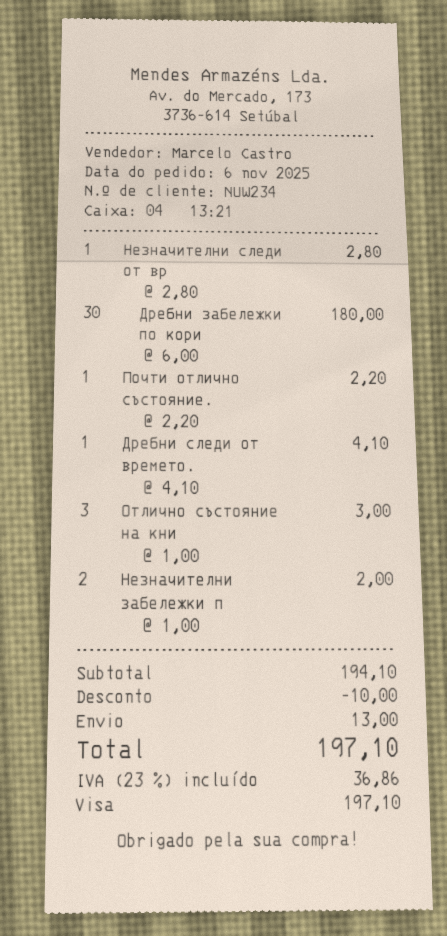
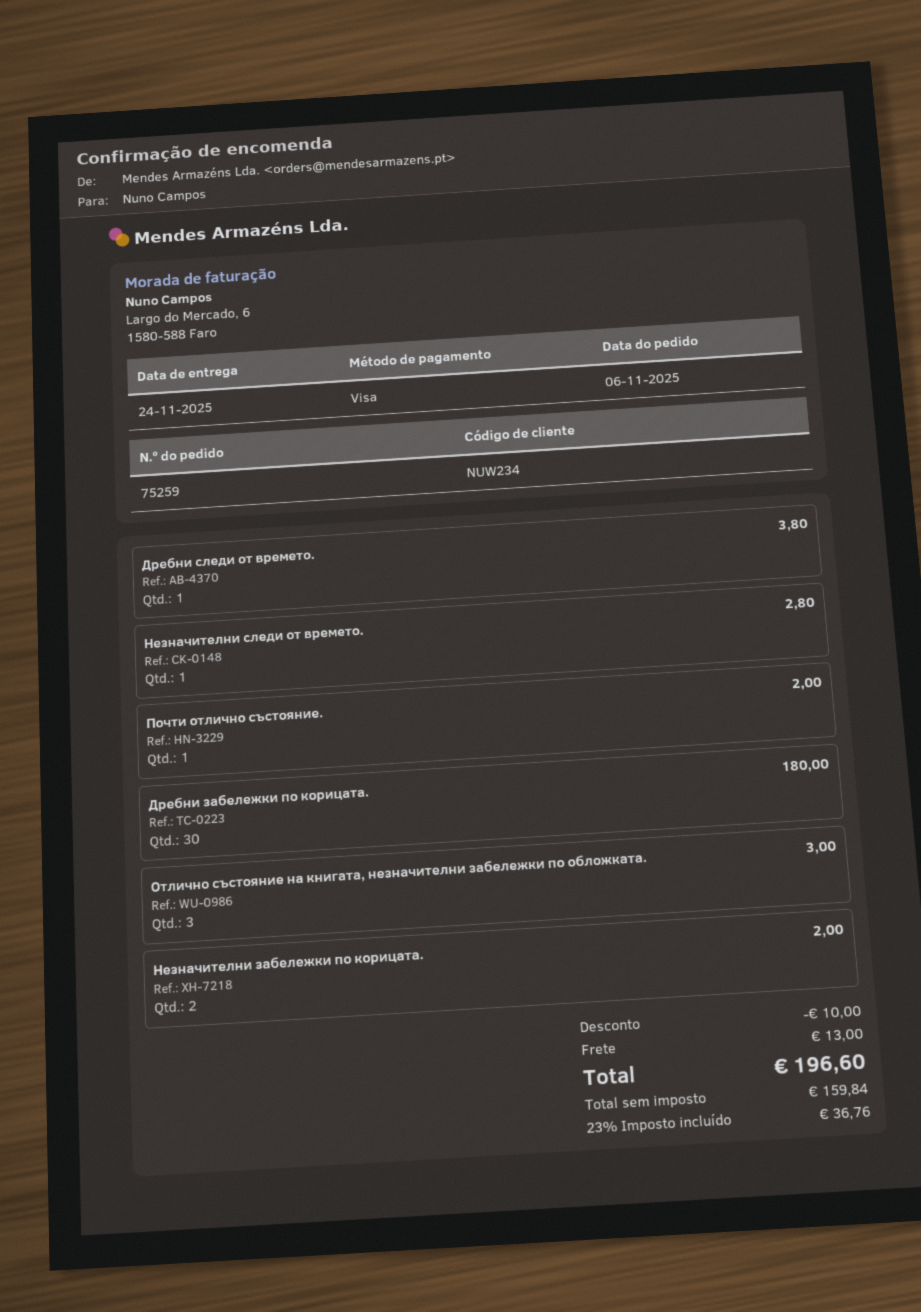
Почти отлично състояние.: 1 for 2.20 -> 1 for 2.00
Дребни следи от времето.: 1 for 4.10 -> 1 for 3.80
tax: 23% = 36.86 -> 23% = 36.76
total: 197.10 -> 196.60

